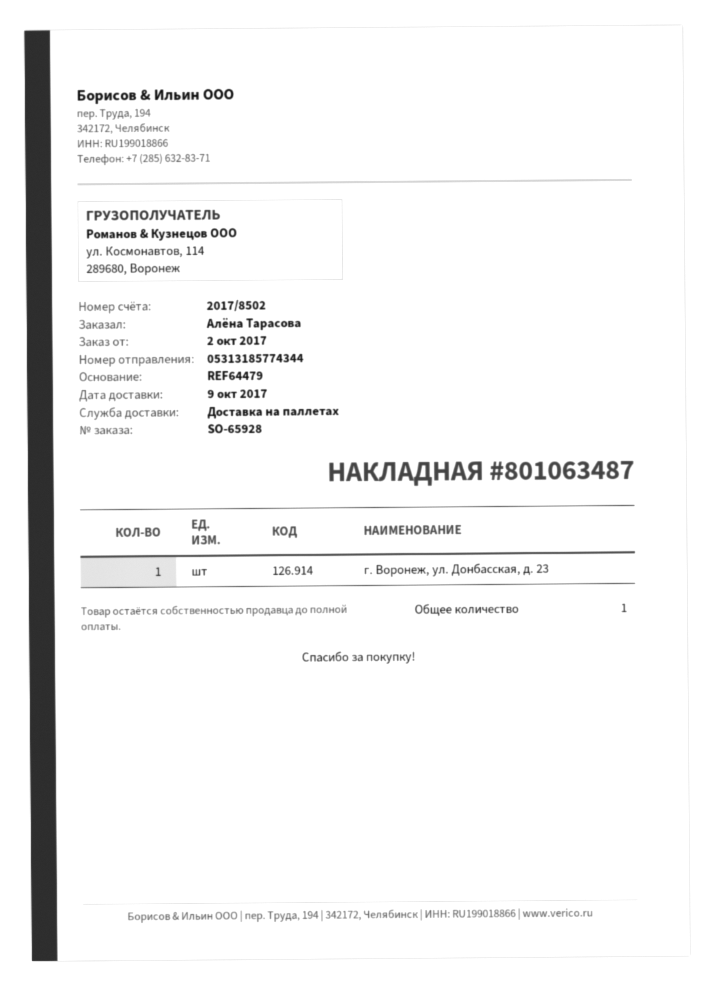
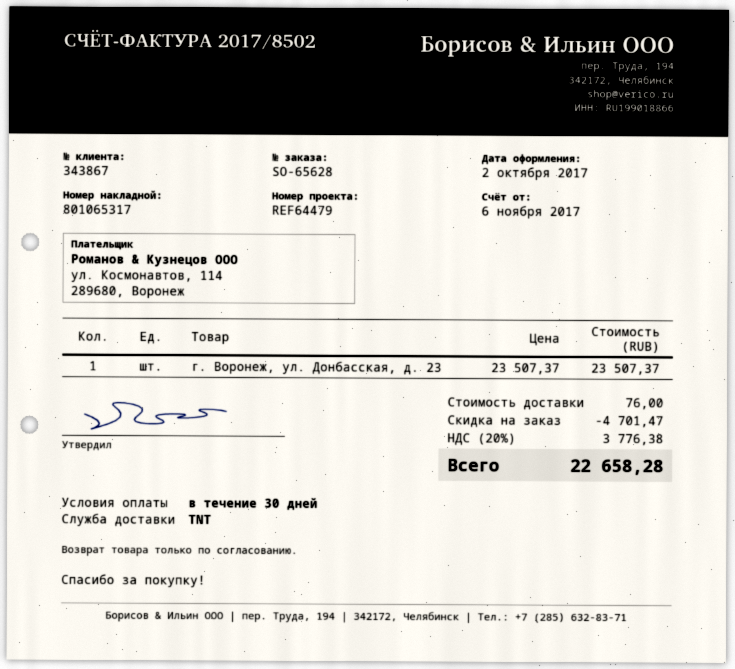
order number: SO-65928 -> SO-65628
delivery note number: 801063487 -> 801065317
shipping method: pallet freight -> TNT

